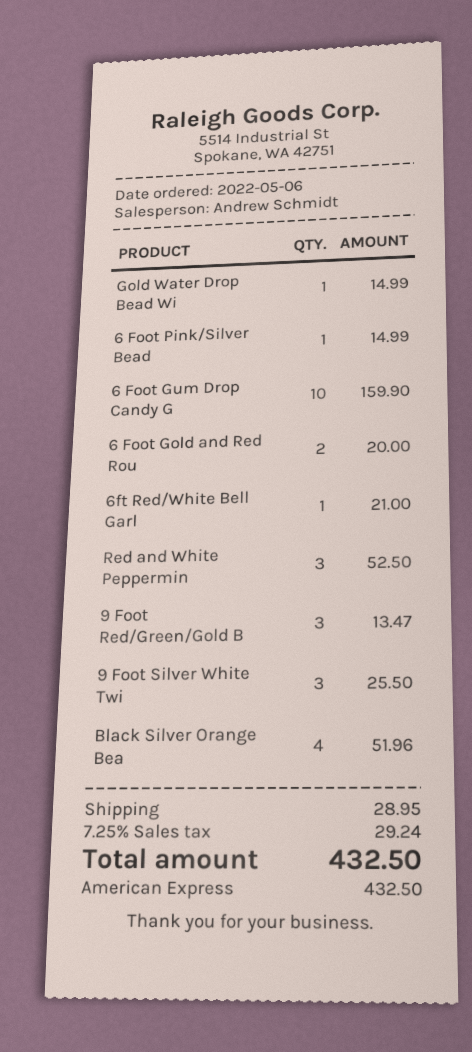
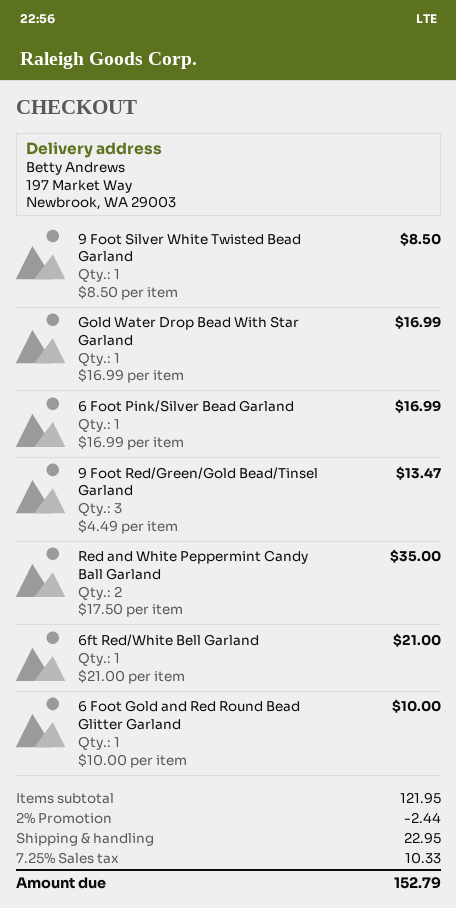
Gold Water Drop Bead Wi: 1 for 14.99 -> 1 for 16.99
6 Foot Pink/Silver Bead: 1 for 14.99 -> 1 for 16.99
6 Foot Gum Drop Candy G: 10 for 159.90 -> none
6 Foot Gold and Red Rou: 2 for 20.00 -> 1 for 10.00
Red and White Peppermin: 3 for 52.50 -> 2 for 35.00
9 Foot Silver White Twi: 3 for 25.50 -> 1 for 8.50
Black Silver Orange Bea: 4 for 51.96 -> none
discount: none -> 2% = 2.44
shipping: 28.95 -> 22.95
tax: 7.25% = 29.24 -> 7.25% = 10.33
total: 432.50 -> 152.79

